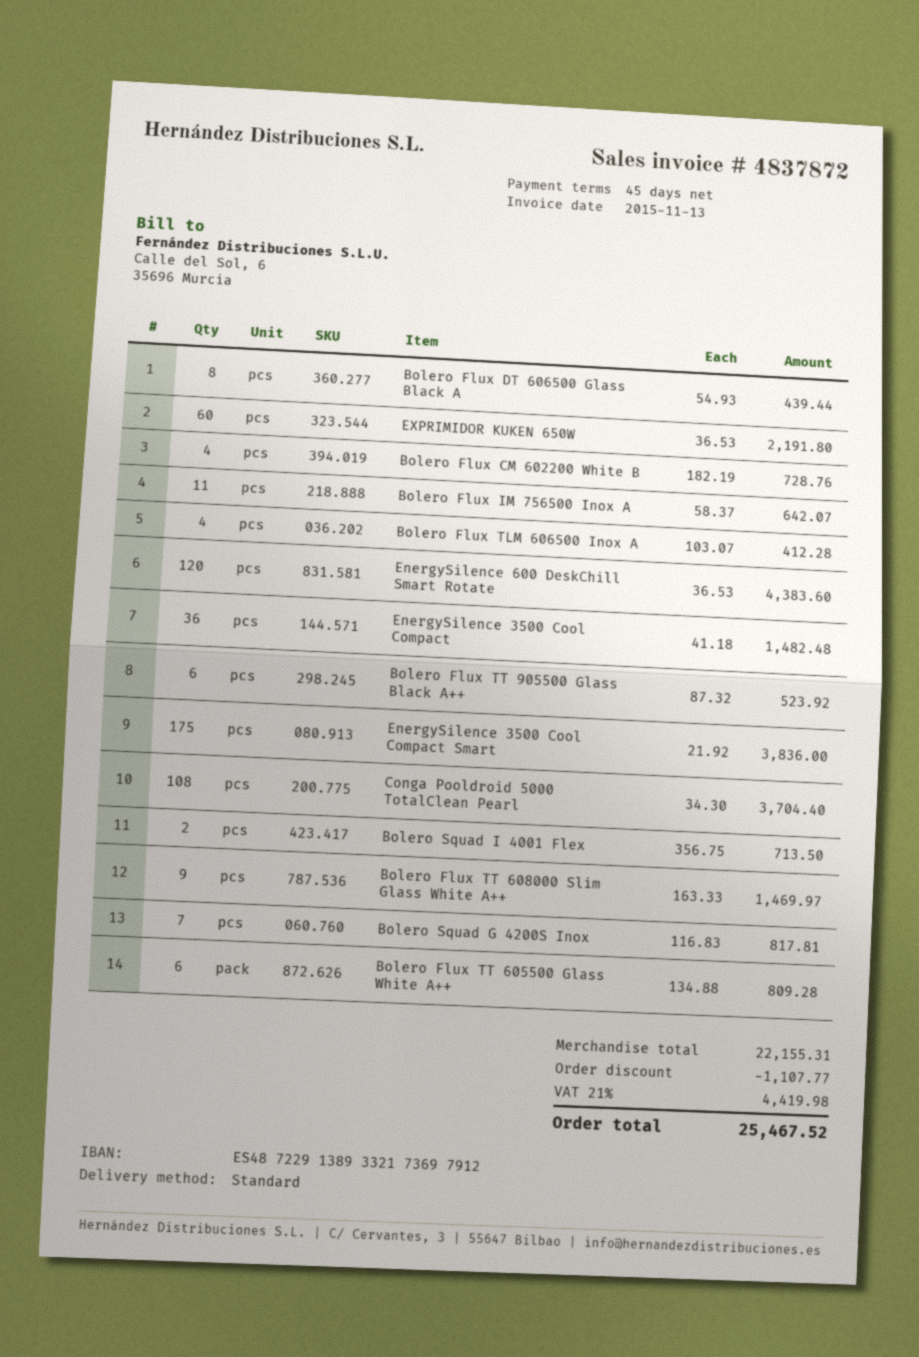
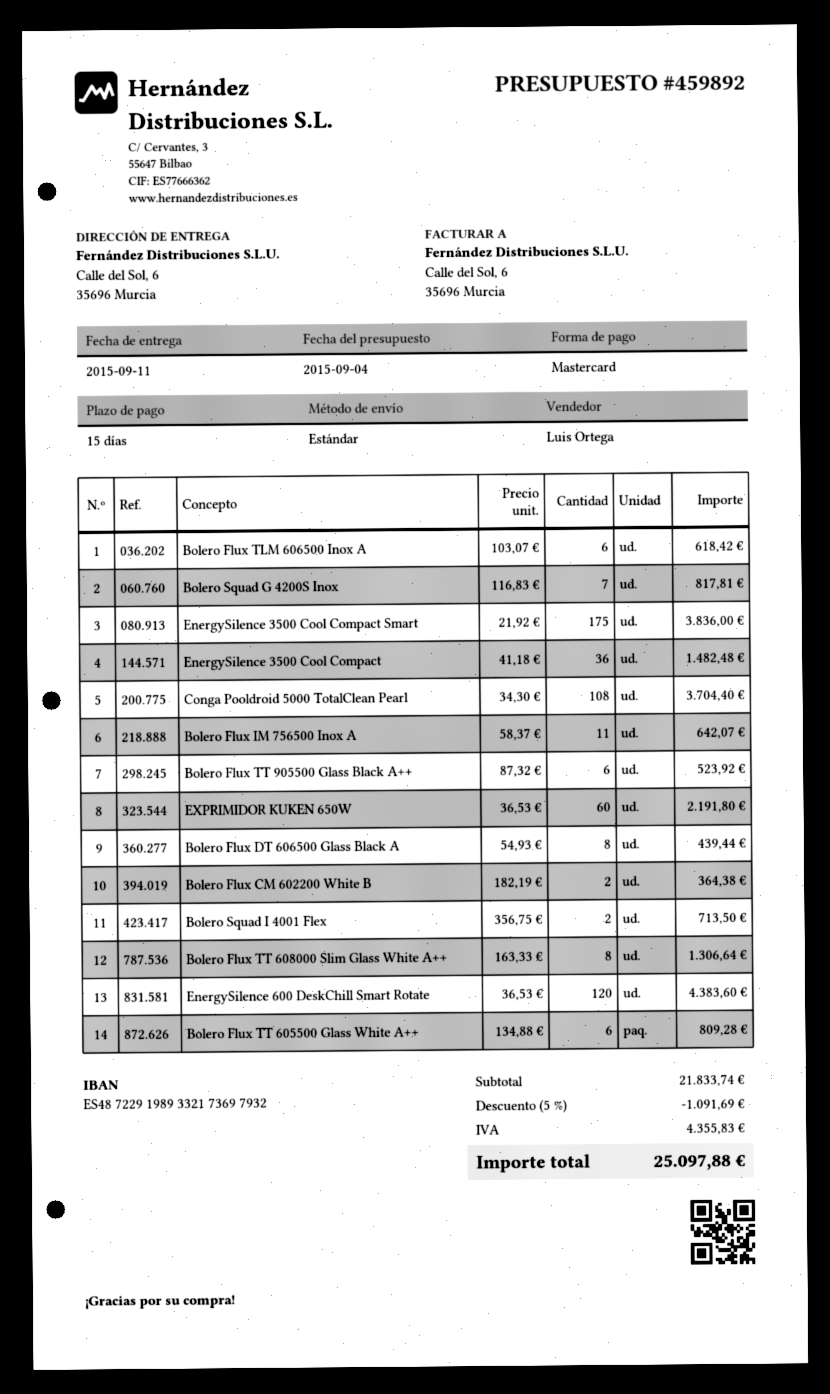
payment terms: 45 days -> 15 days
bank account: ES4872291389332173697912 -> ES4872291989332173697932
Bolero Flux CM 602200 White B: 4 x 182.19 = 728.76 -> 2 x 182.19 = 364.38
Bolero Flux TLM 606500 Inox A: 4 x 103.07 = 412.28 -> 6 x 103.07 = 618.42
Bolero Flux TT 608000 Slim Glass White A++: 9 x 163.33 = 1469.97 -> 8 x 163.33 = 1306.64
subtotal: 22155.31 -> 21833.74
discount: 1107.77 -> 1091.69
tax: 4419.98 -> 4355.83
total: 25467.52 -> 25097.88

